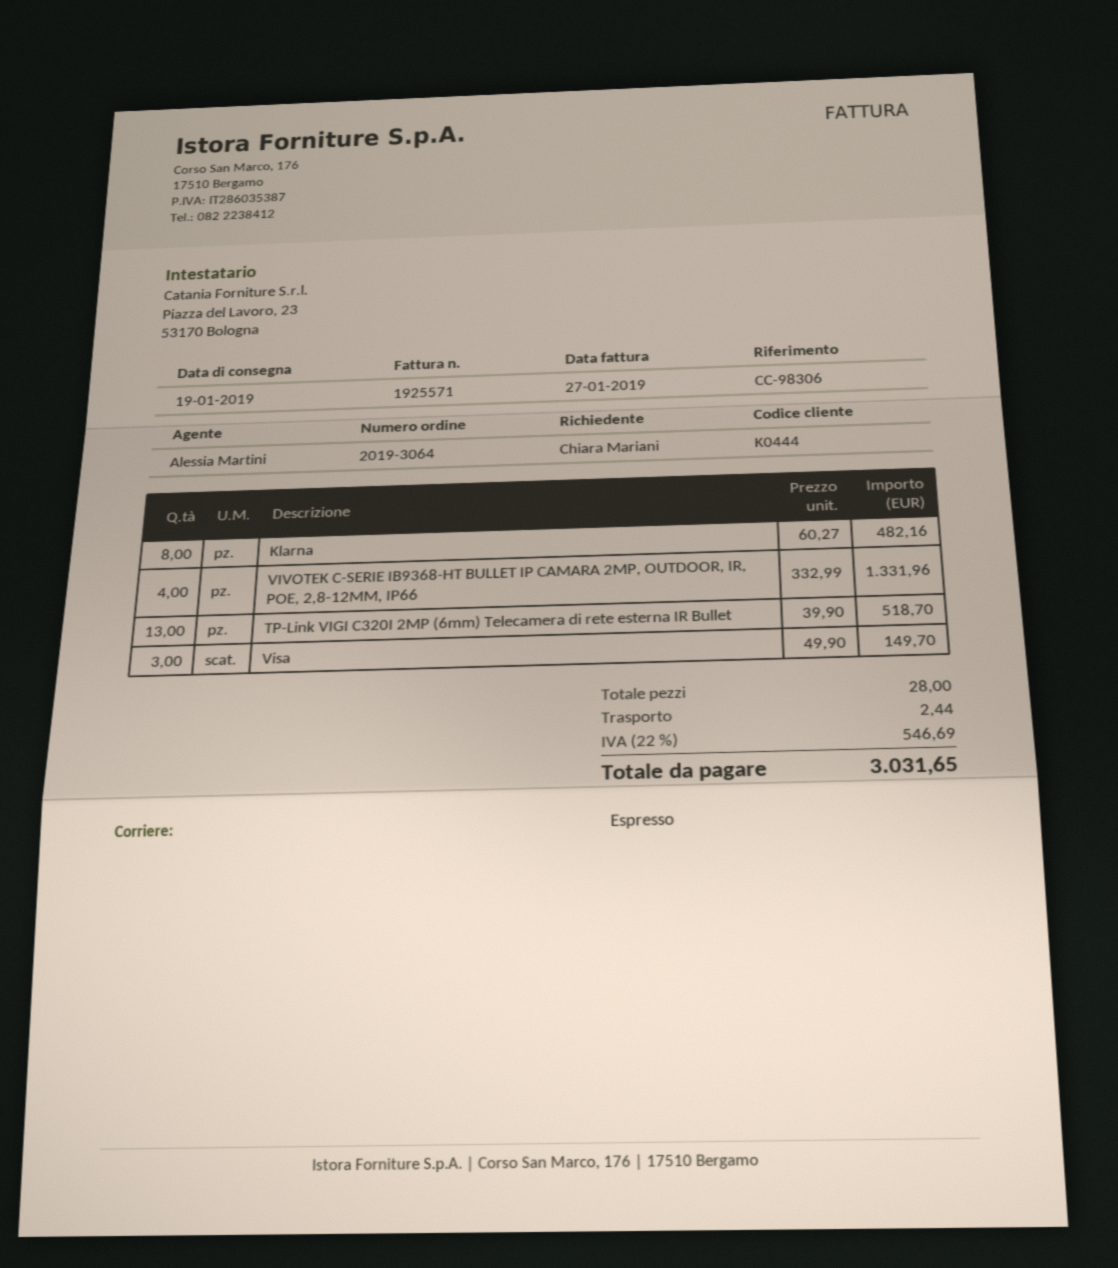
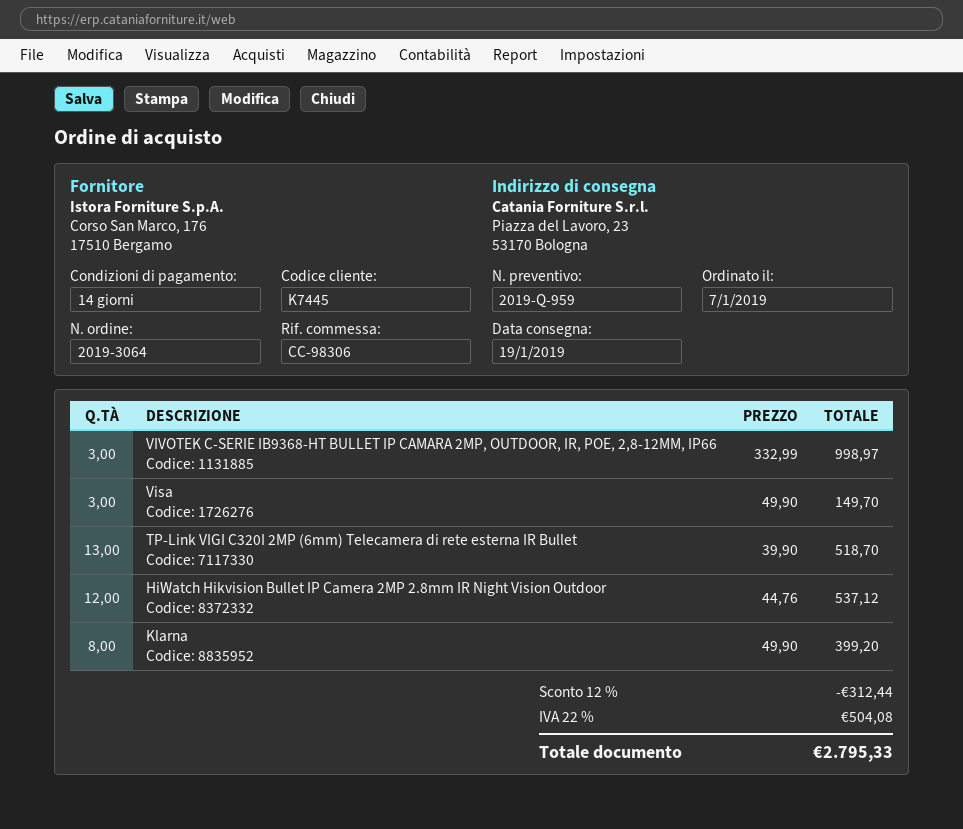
customer number: K0444 -> K7445
Klarna: 8 x 60.27 = 482.16 -> 8 x 49.90 = 399.20
VIVOTEK C-SERIE IB9368-HT BULLET IP CAMARA 2MP, OUTDOOR, IR, POE, 2,8-12MM, IP66: 4 x 332.99 = 1331.96 -> 3 x 332.99 = 998.97
HiWatch Hikvision Bullet IP Camera 2MP 2.8mm IR Night Vision Outdoor: none -> 12 x 44.76 = 537.12
discount: none -> 12% = 312.44
shipping: 2.44 -> none
tax: 22% = 546.69 -> 22% = 504.08
total: 3031.65 -> 2795.33

